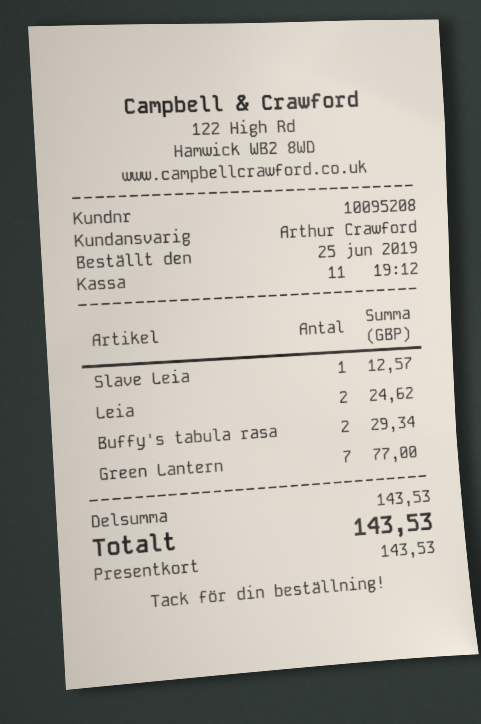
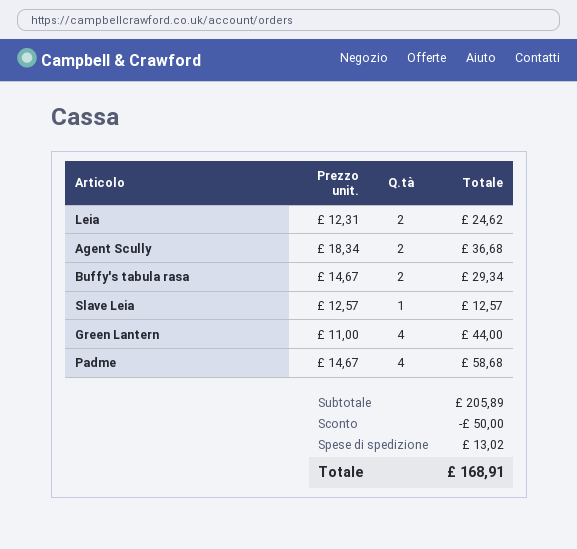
Green Lantern: 7 for 77.00 -> 4 for 44.00
Agent Scully: none -> 2 for 36.68
Padme: none -> 4 for 58.68
subtotal: 143.53 -> 205.89
discount: none -> 50.00
shipping: none -> 13.02
total: 143.53 -> 168.91

